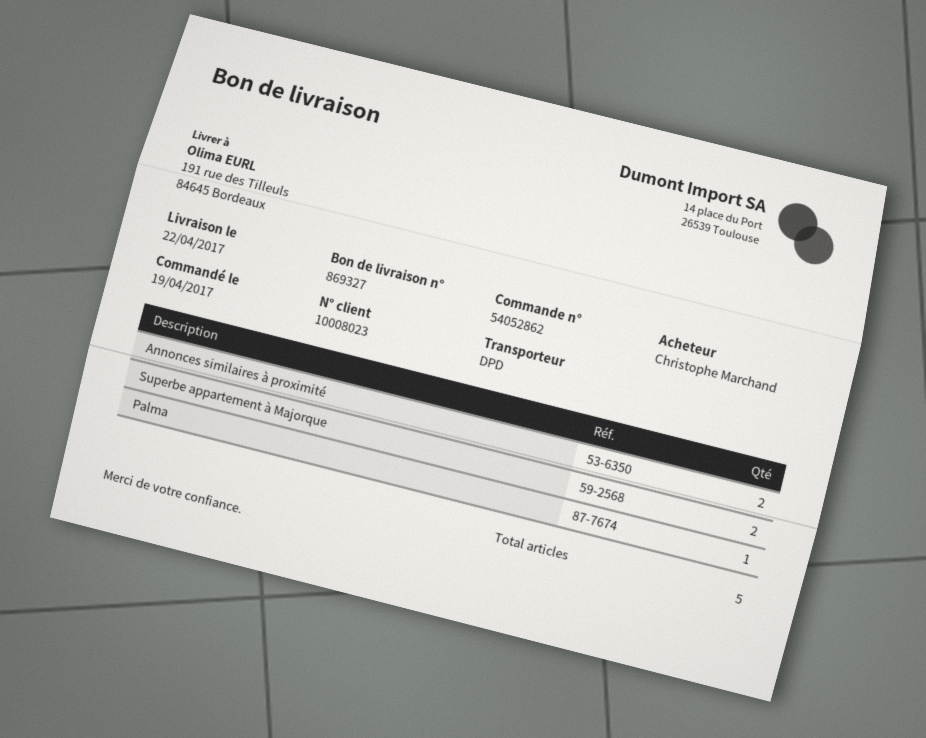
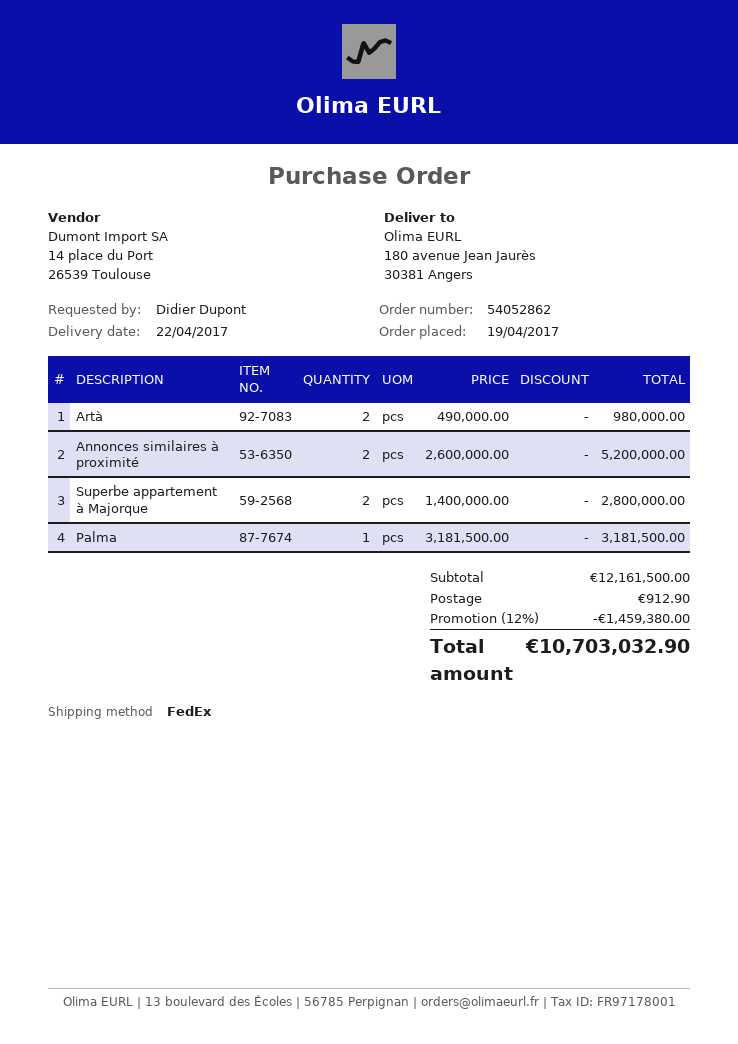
ordered by: Christophe Marchand -> Didier Dupont
shipping method: DPD -> FedEx
ship to: 191 rue des Tilleuls, 84645 Bordeaux -> 180 avenue Jean Jaurès, 30381 Angers
Artà: none -> 2

